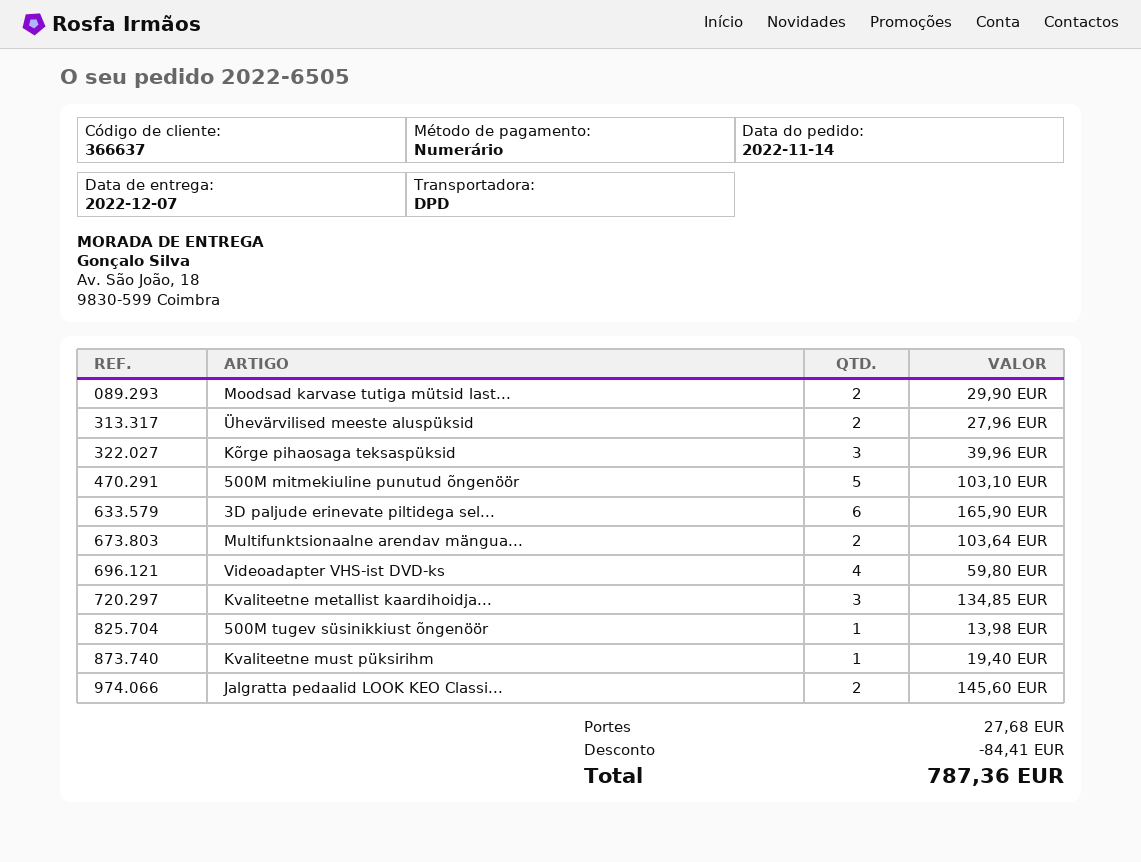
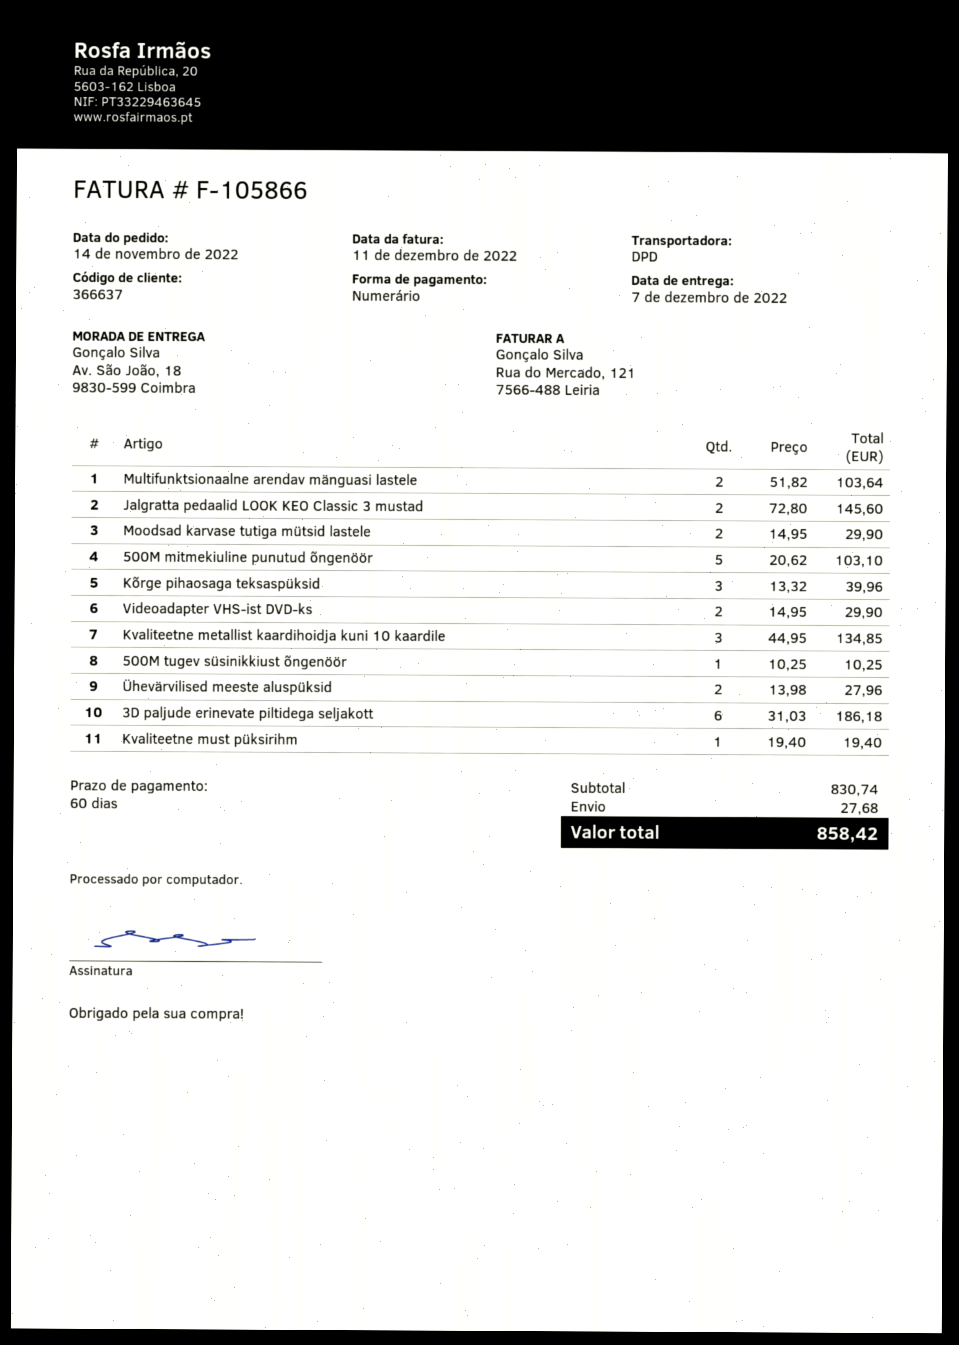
3D paljude erinevate piltidega sel...: 6 for 165.90 -> 6 for 186.18
Videoadapter VHS-ist DVD-ks: 4 for 59.80 -> 2 for 29.90
500M tugev süsinikkiust õngenöör: 1 for 13.98 -> 1 for 10.25
discount: 84.41 -> none
total: 787.36 -> 858.42

